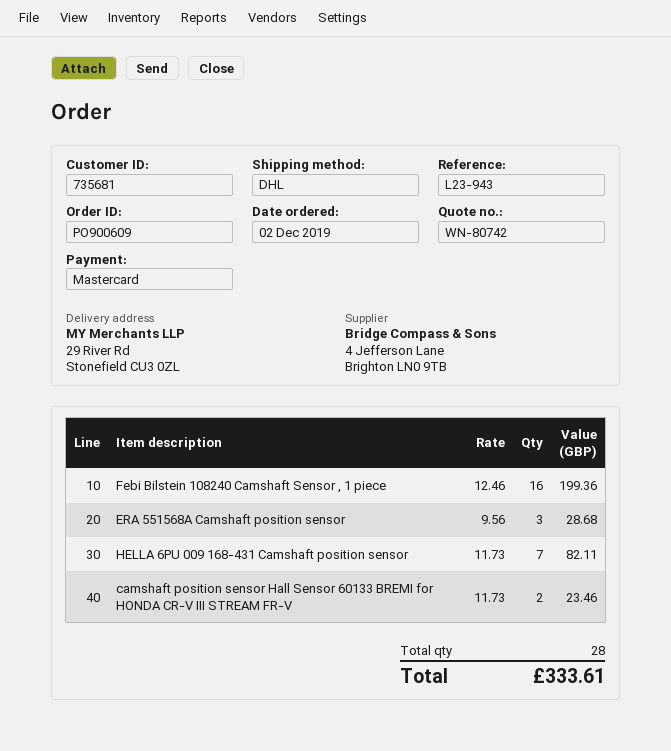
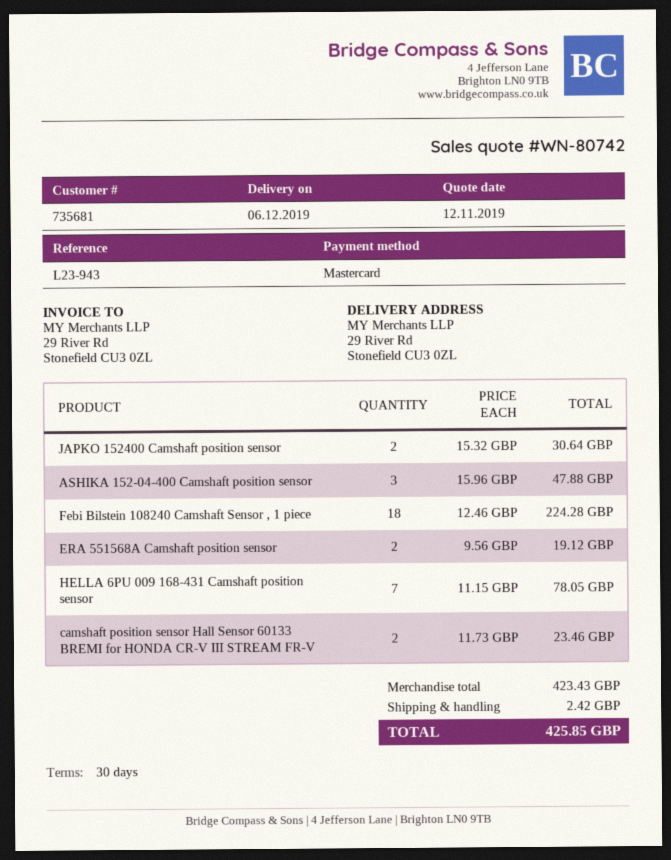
Febi Bilstein 108240 Camshaft Sensor , 1 piece: 16 x 12.46 = 199.36 -> 18 x 12.46 = 224.28
ERA 551568A Camshaft position sensor: 3 x 9.56 = 28.68 -> 2 x 9.56 = 19.12
HELLA 6PU 009 168-431 Camshaft position sensor: 7 x 11.73 = 82.11 -> 7 x 11.15 = 78.05
JAPKO 152400 Camshaft position sensor: none -> 2 x 15.32 = 30.64
ASHIKA 152-04-400 Camshaft position sensor: none -> 3 x 15.96 = 47.88
shipping: none -> 2.42
total: 333.61 -> 425.85

